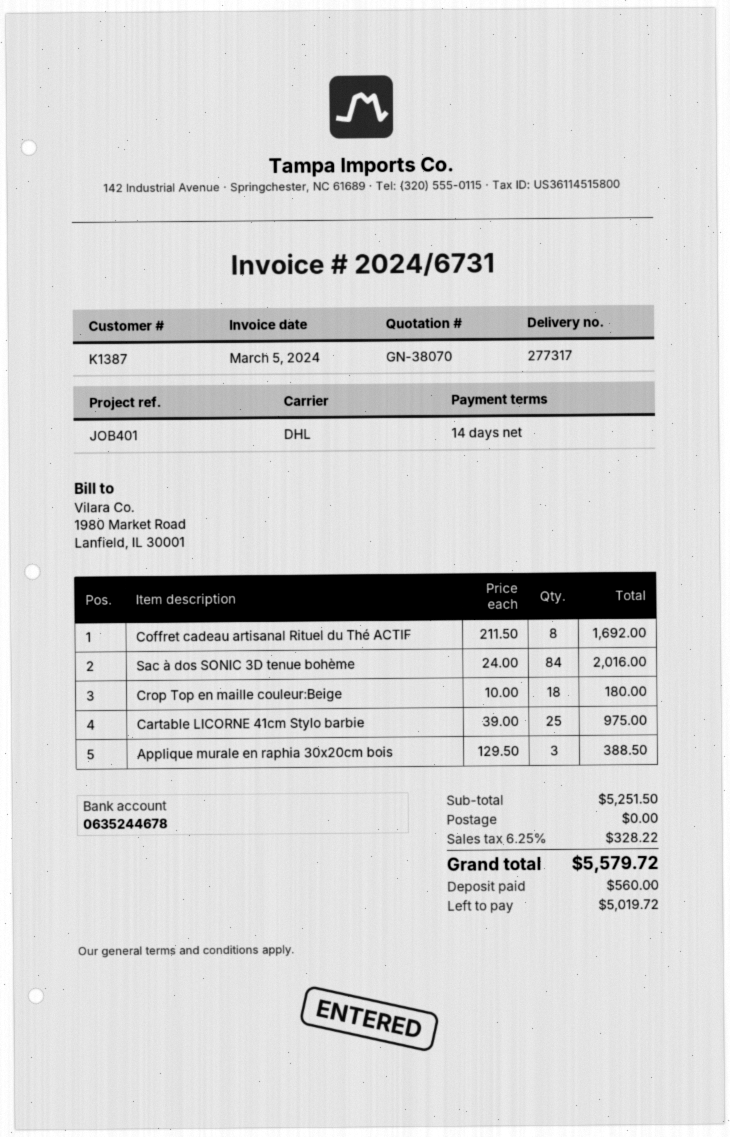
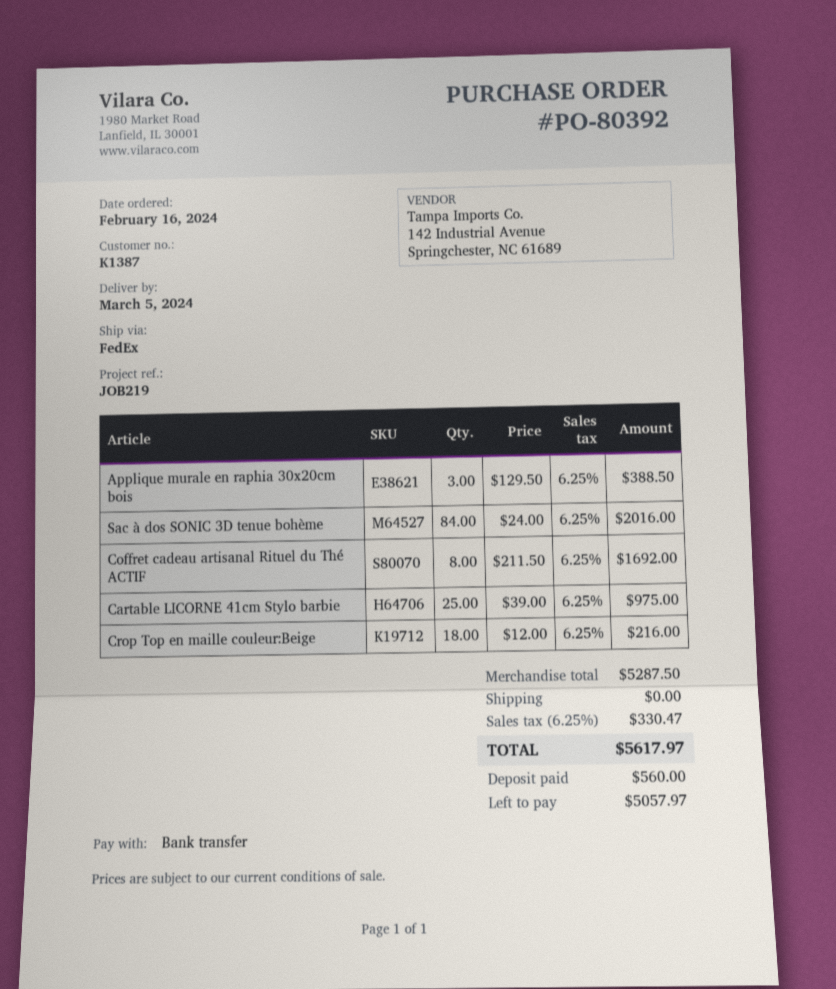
reference: JOB401 -> JOB219
shipping method: DHL -> FedEx
Crop Top en maille couleur:Beige: 18 x 10.00 = 180.00 -> 18 x 12.00 = 216.00
subtotal: 5251.50 -> 5287.50
tax: 6.25% = 328.22 -> 6.25% = 330.47
total: 5579.72 -> 5617.97
balance: 5019.72 -> 5057.97

